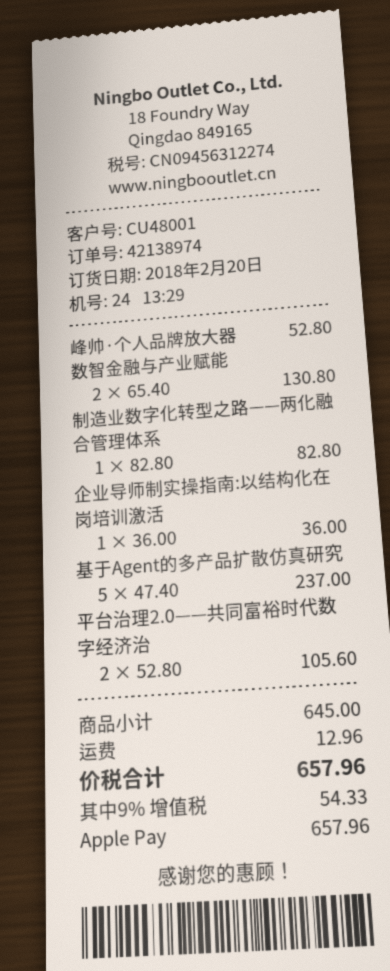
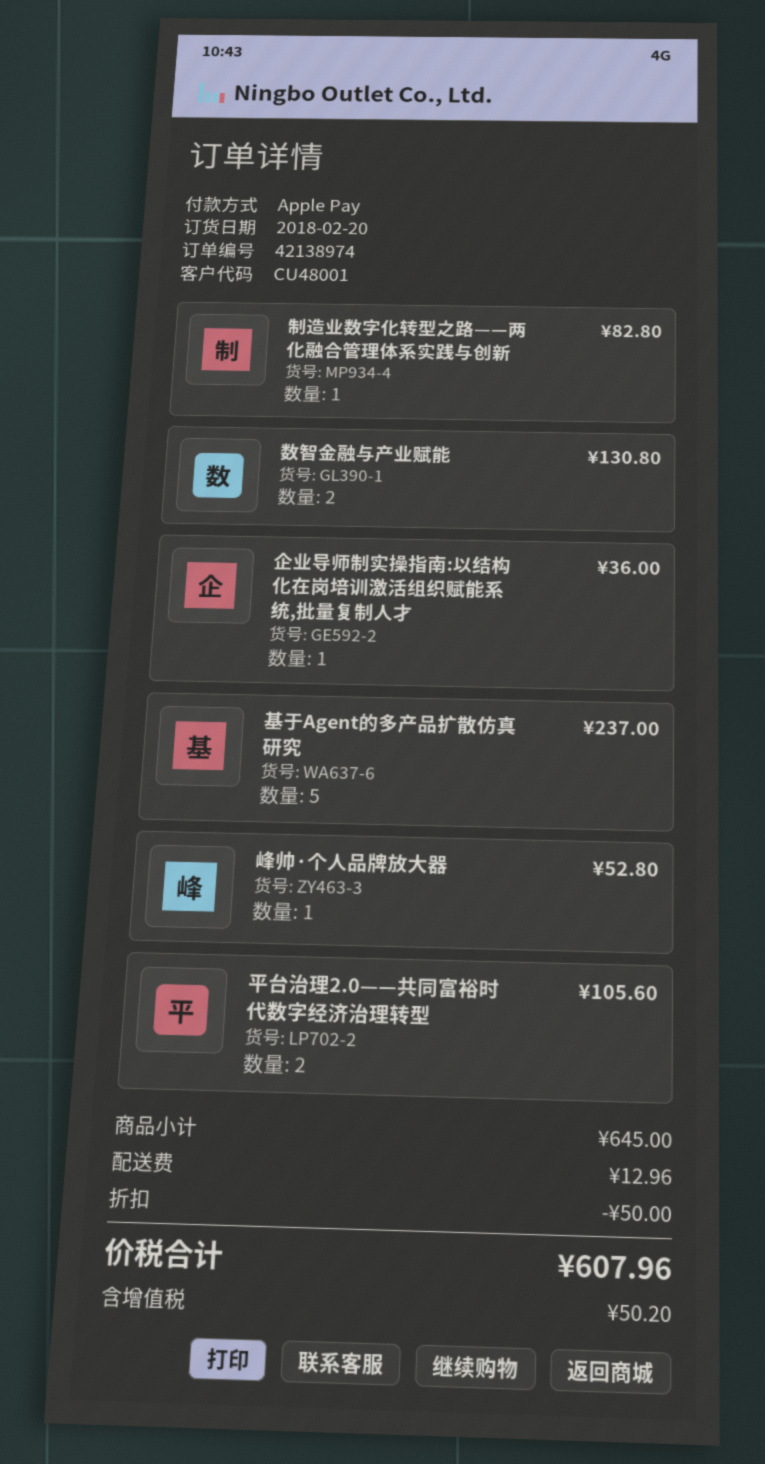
discount: none -> 50.00
tax: 54.33 -> 50.20
total: 657.96 -> 607.96

